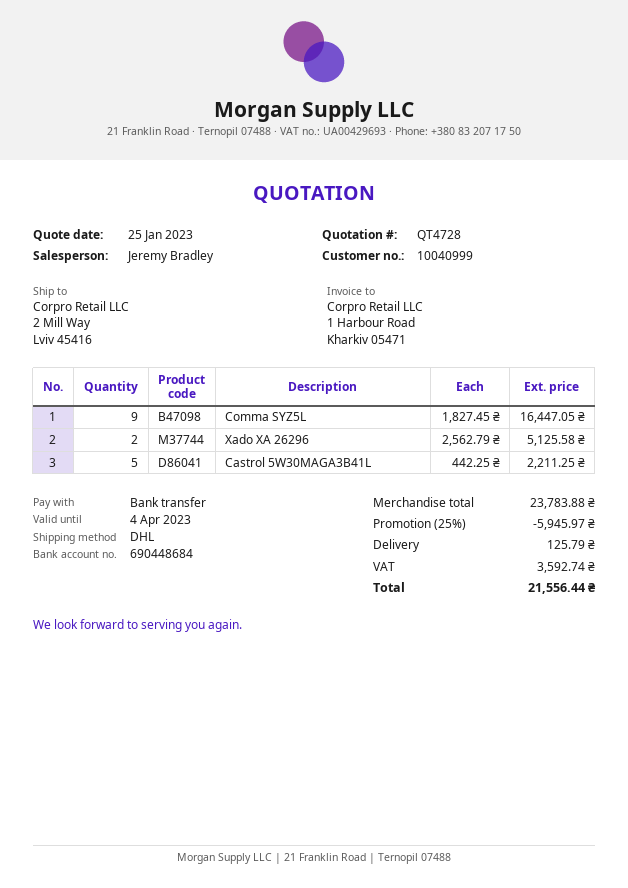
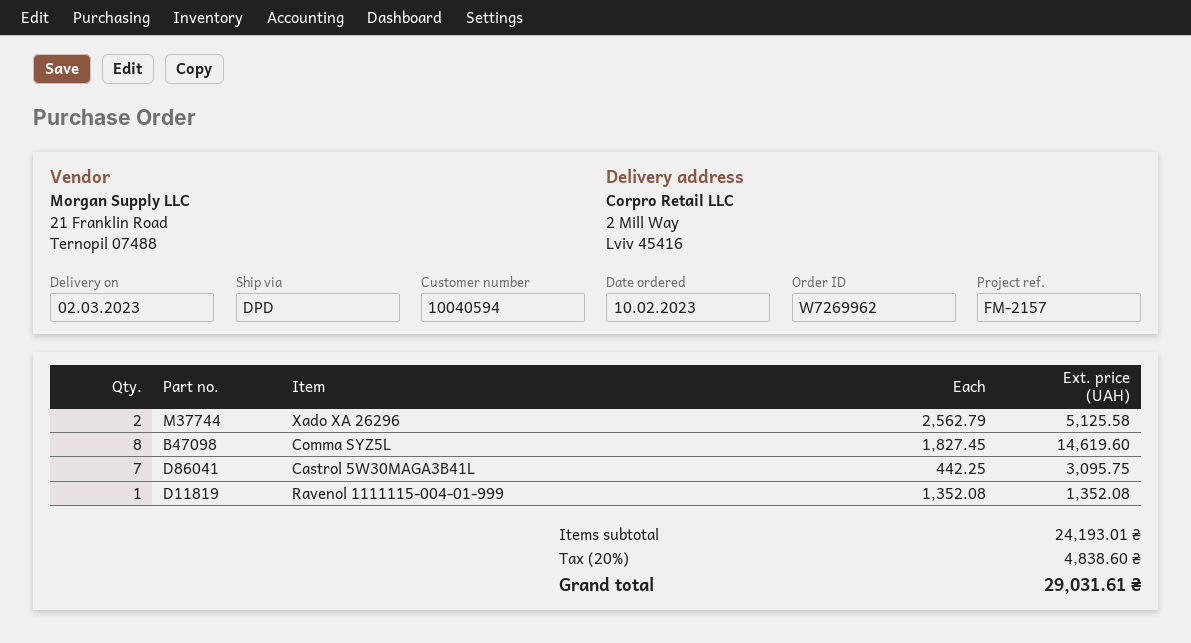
customer number: 10040999 -> 10040594
shipping method: DHL -> DPD
Comma SYZ5L: 9 x 1827.45 = 16447.05 -> 8 x 1827.45 = 14619.60
Castrol 5W30MAGA3B41L: 5 x 442.25 = 2211.25 -> 7 x 442.25 = 3095.75
Ravenol 1111115-004-01-999: none -> 1 x 1352.08 = 1352.08
subtotal: 23783.88 -> 24193.01
discount: 25% = 5945.97 -> none
shipping: 125.79 -> none
tax: 3592.74 -> 4838.60
total: 21556.44 -> 29031.61

